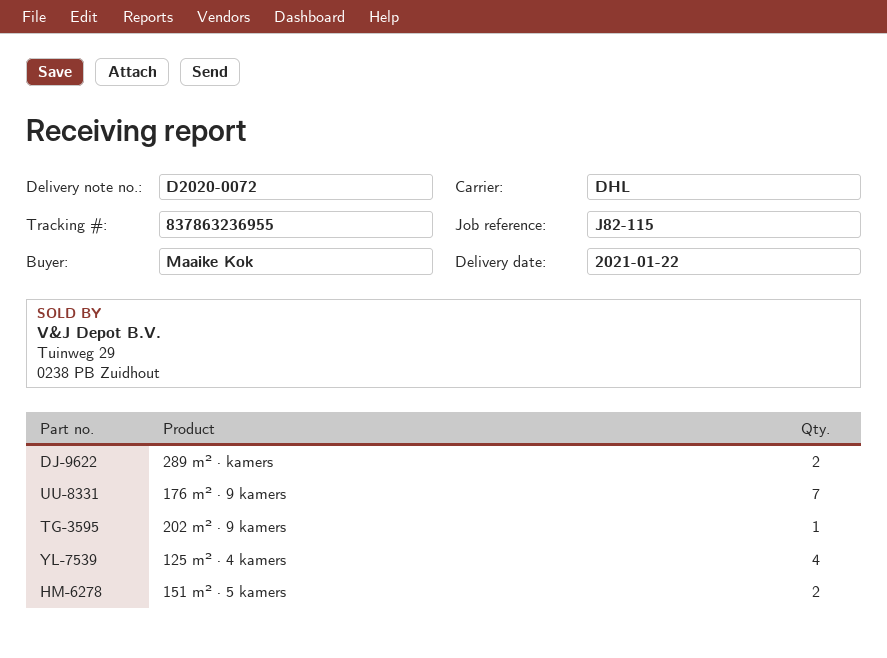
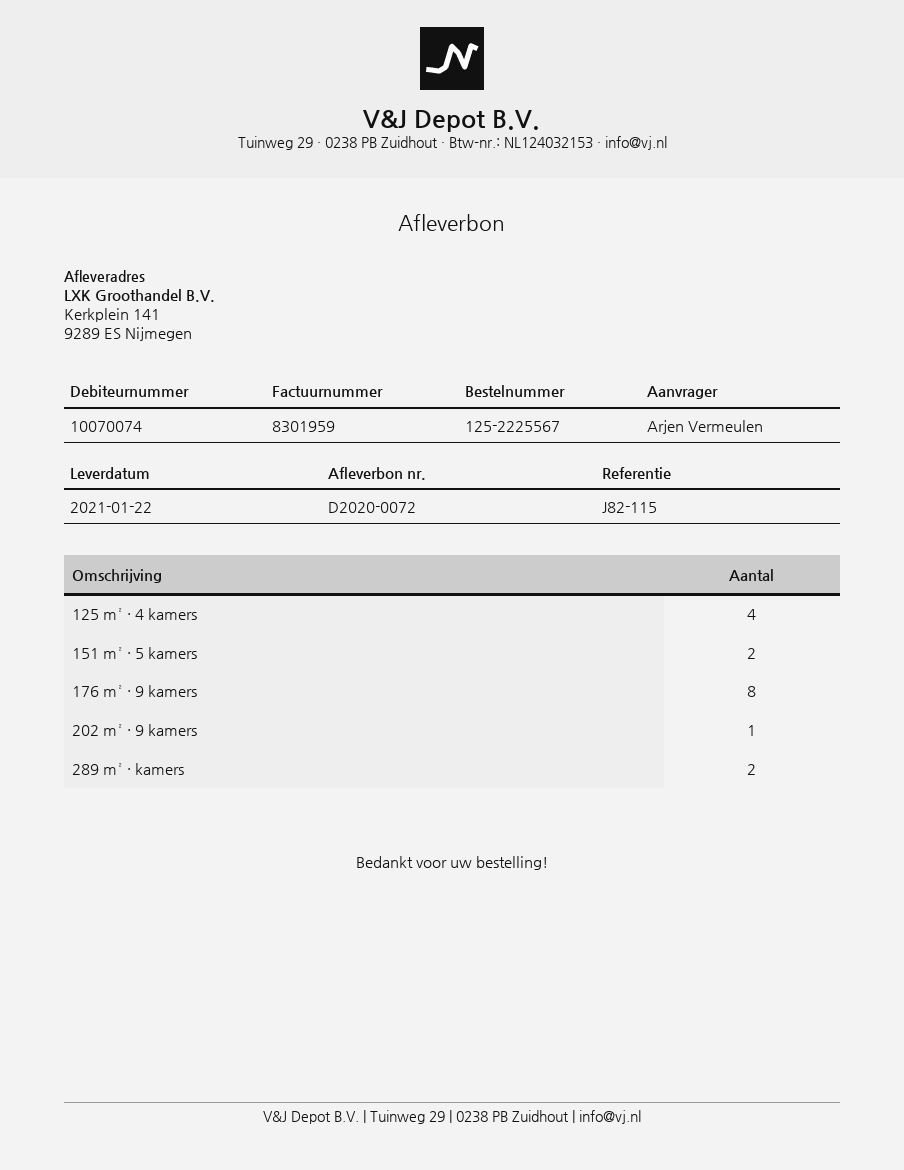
ordered by: Maaike Kok -> Arjen Vermeulen
176 m² · 9 kamers: 7 -> 8

